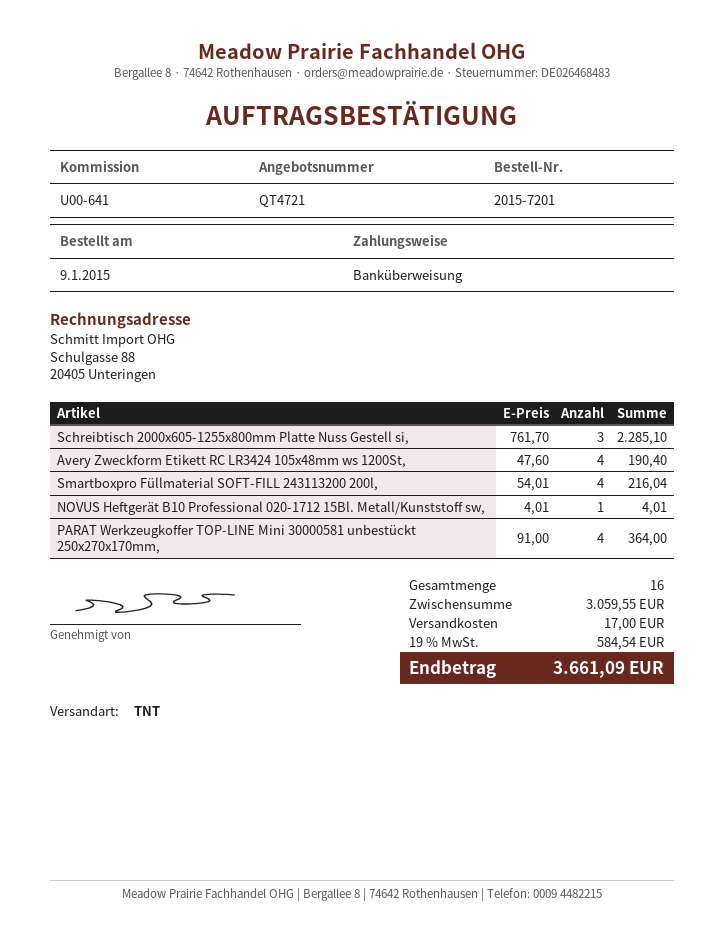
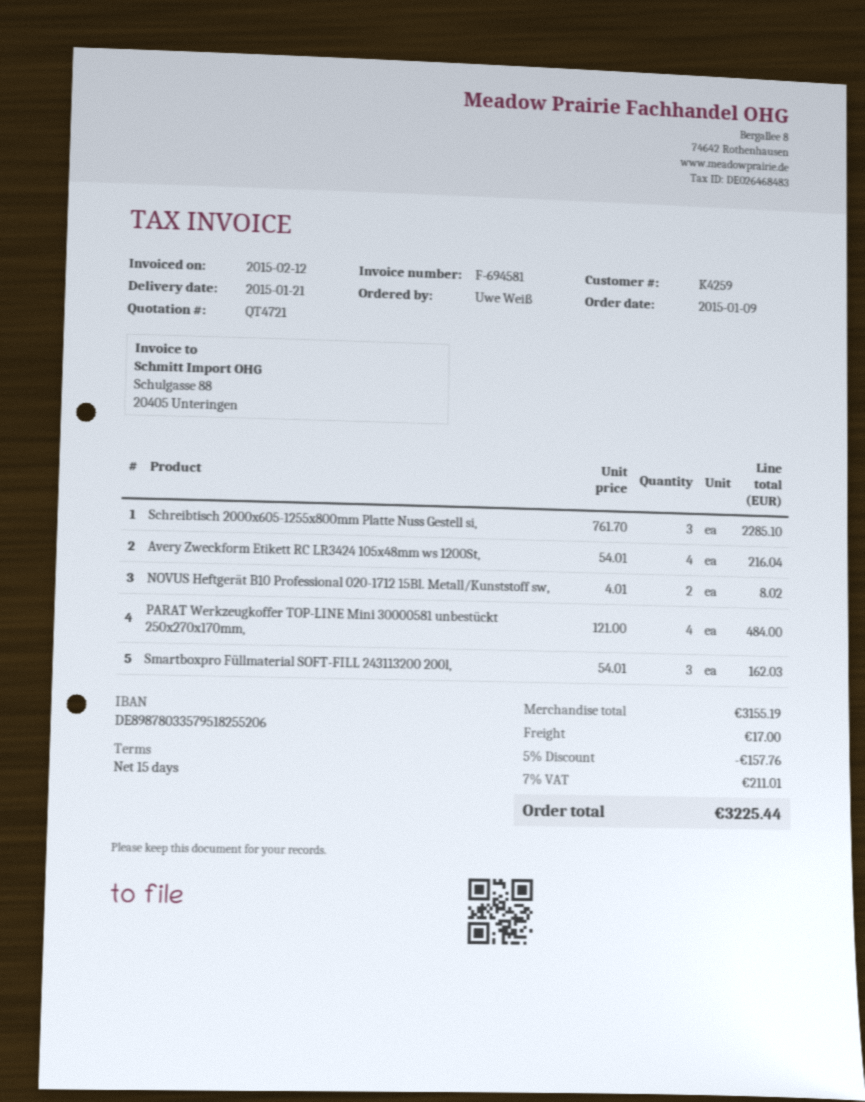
Avery Zweckform Etikett RC LR3424 105x48mm ws 1200St,: 4 x 47.60 = 190.40 -> 4 x 54.01 = 216.04
Smartboxpro Füllmaterial SOFT-FILL 243113200 200l,: 4 x 54.01 = 216.04 -> 3 x 54.01 = 162.03
NOVUS Heftgerät B10 Professional 020-1712 15Bl. Metall/Kunststoff sw,: 1 x 4.01 = 4.01 -> 2 x 4.01 = 8.02
PARAT Werkzeugkoffer TOP-LINE Mini 30000581 unbestückt 250x270x170mm,: 4 x 91.00 = 364.00 -> 4 x 121.00 = 484.00
subtotal: 3059.55 -> 3155.19
discount: none -> 5% = 157.76
tax: 19% = 584.54 -> 7% = 211.01
total: 3661.09 -> 3225.44

